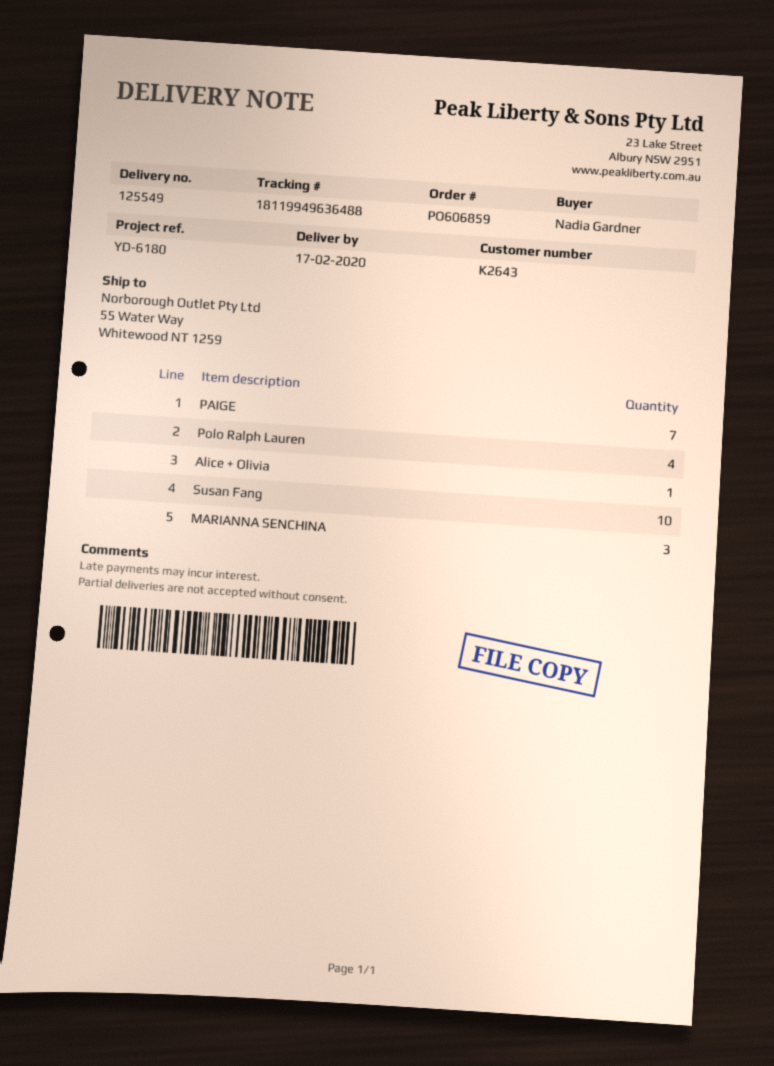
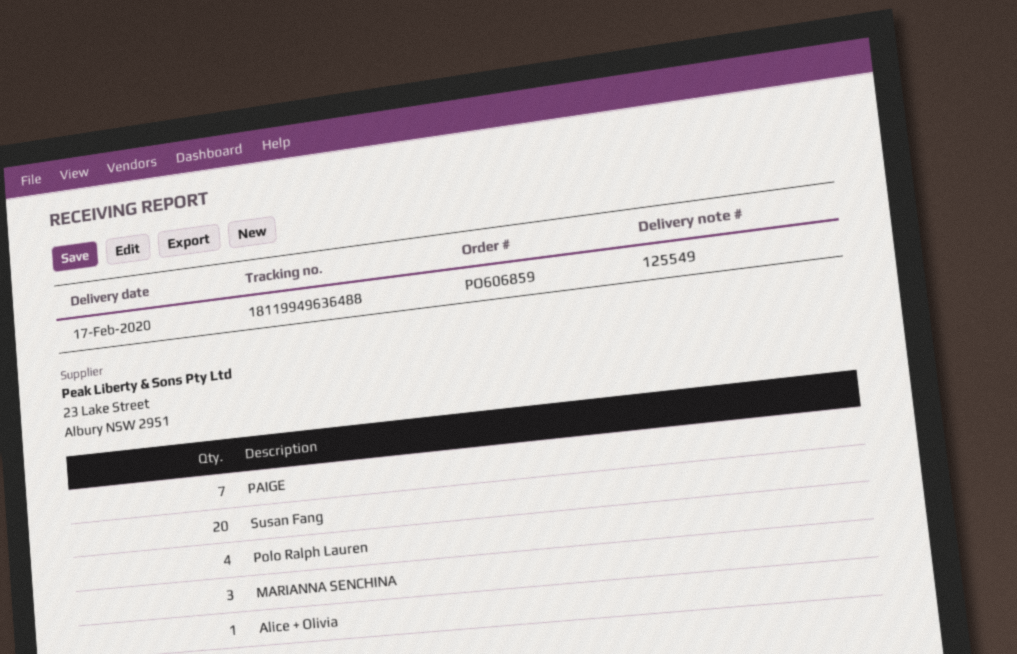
Susan Fang: 10 -> 20

